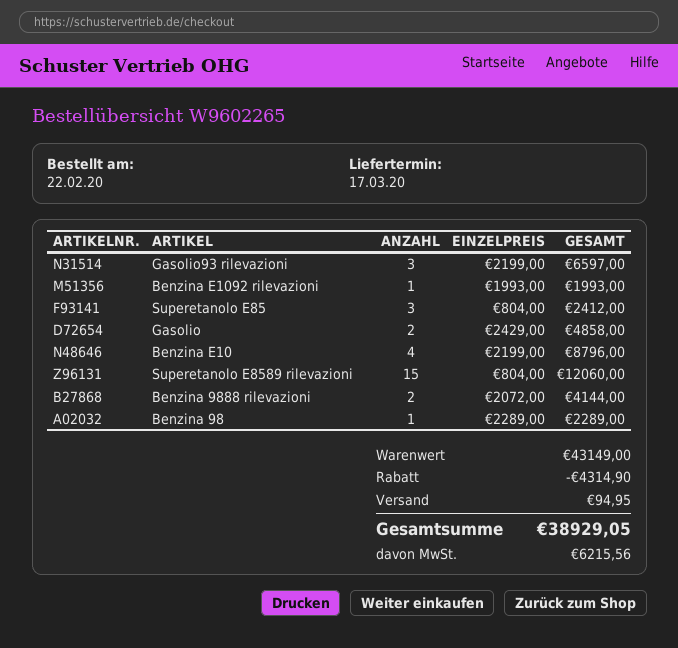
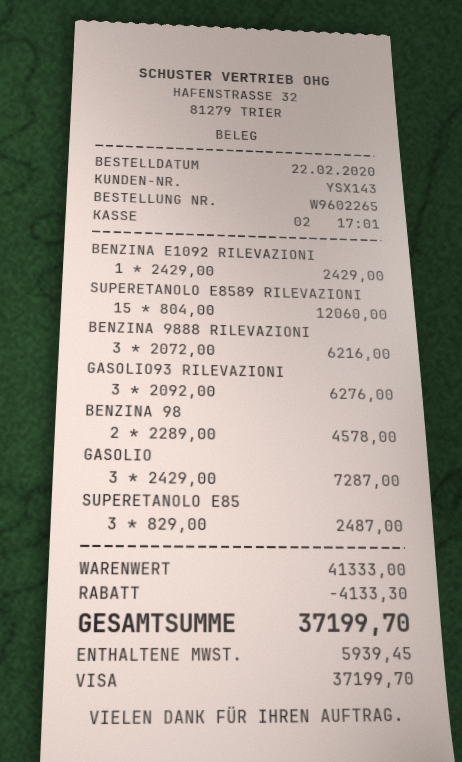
Gasolio93 rilevazioni: 3 x 2199.00 = 6597.00 -> 3 x 2092.00 = 6276.00
Benzina E1092 rilevazioni: 1 x 1993.00 = 1993.00 -> 1 x 2429.00 = 2429.00
Superetanolo E85: 3 x 804.00 = 2412.00 -> 3 x 829.00 = 2487.00
Gasolio: 2 x 2429.00 = 4858.00 -> 3 x 2429.00 = 7287.00
Benzina E10: 4 x 2199.00 = 8796.00 -> none
Benzina 9888 rilevazioni: 2 x 2072.00 = 4144.00 -> 3 x 2072.00 = 6216.00
Benzina 98: 1 x 2289.00 = 2289.00 -> 2 x 2289.00 = 4578.00
subtotal: 43149.00 -> 41333.00
discount: 4314.90 -> 4133.30
shipping: 94.95 -> none
tax: 6215.56 -> 5939.45
total: 38929.05 -> 37199.70

